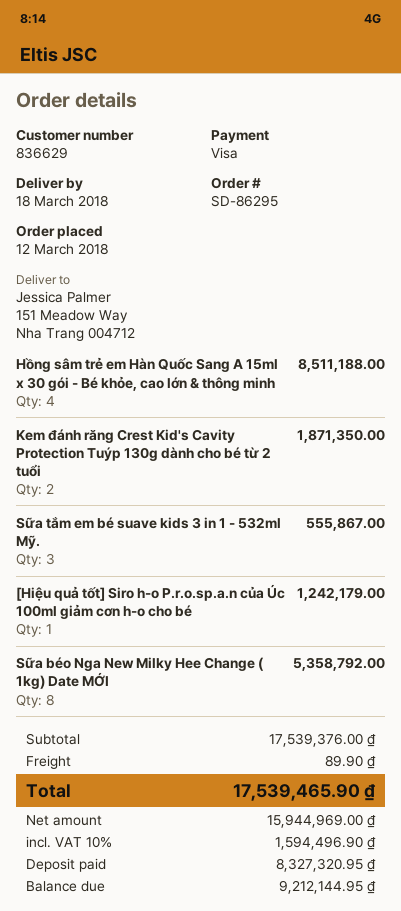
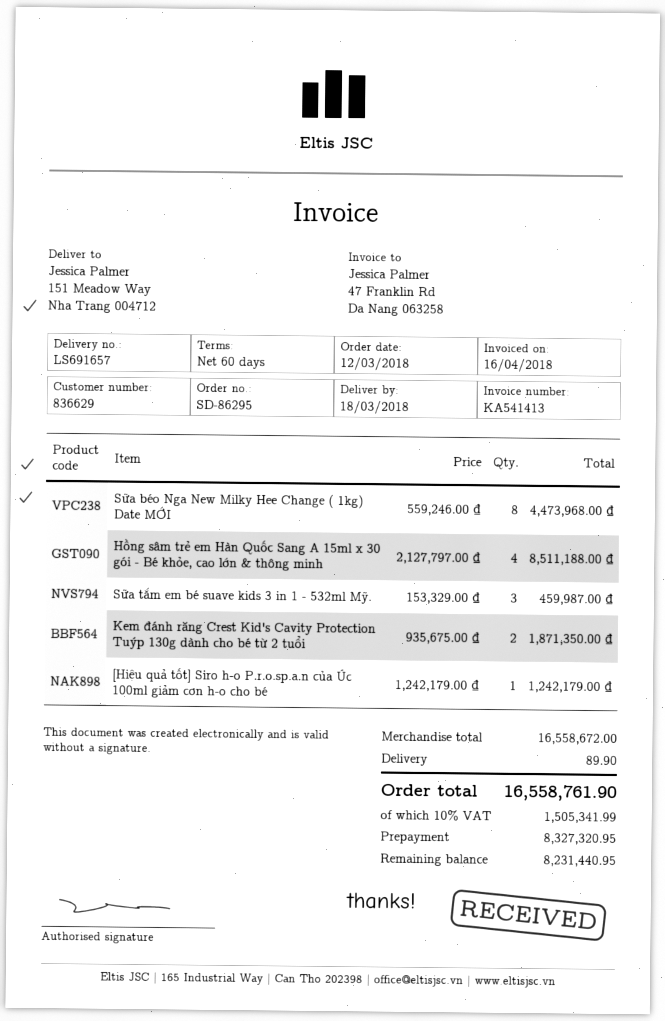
Sữa tắm em bé suave kids 3 in 1 - 532ml Mỹ.: 3 for 555867.00 -> 3 for 459987.00
Sữa béo Nga New Milky Hee Change ( 1kg) Date MỚI: 8 for 5358792.00 -> 8 for 4473968.00
subtotal: 17539376.00 -> 16558672.00
tax: 10% = 1594496.90 -> 10% = 1505341.99
total: 17539465.90 -> 16558761.90
balance: 9212144.95 -> 8231440.95

